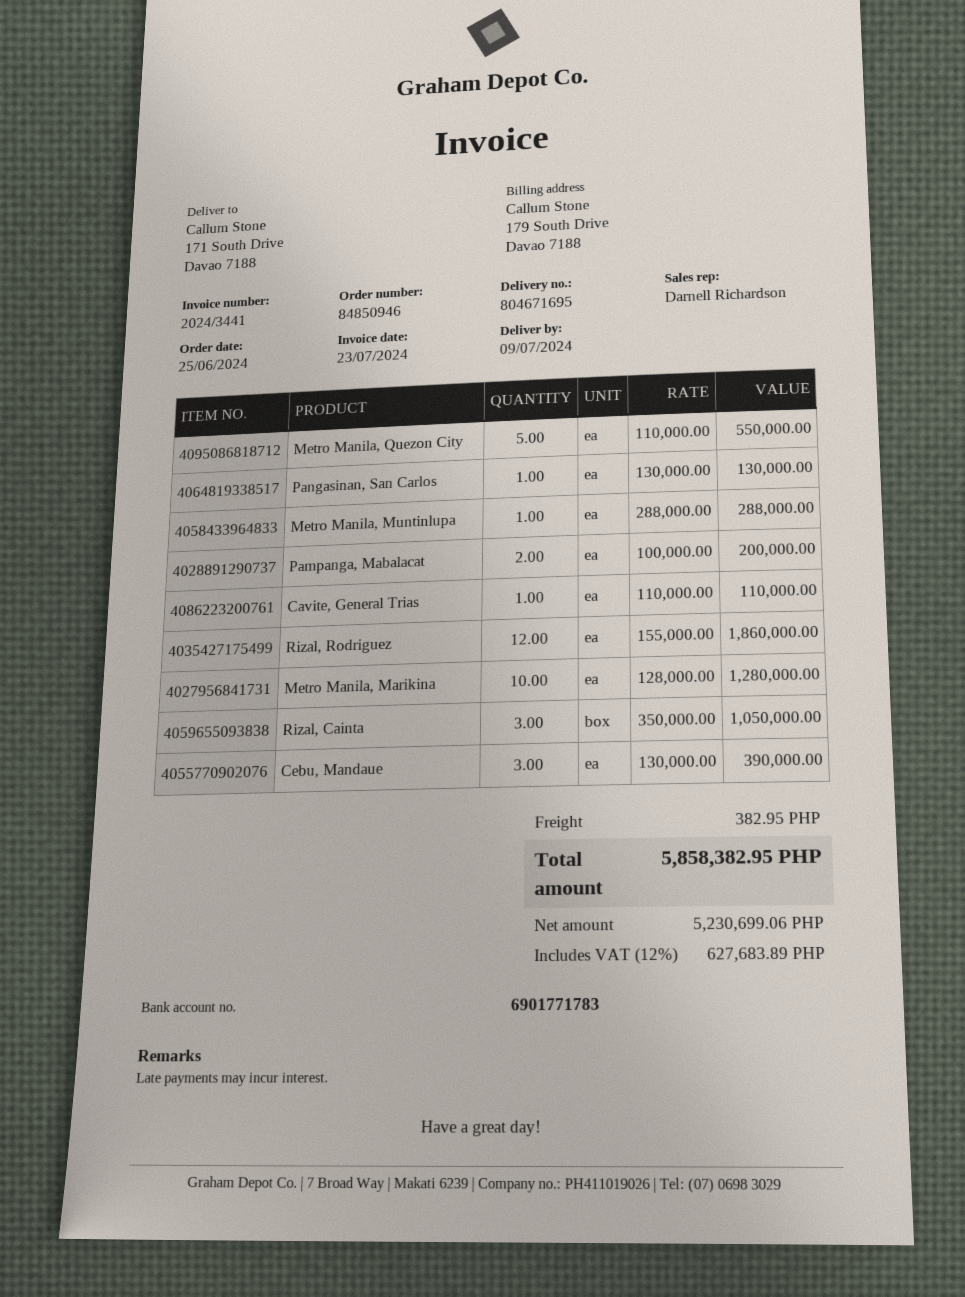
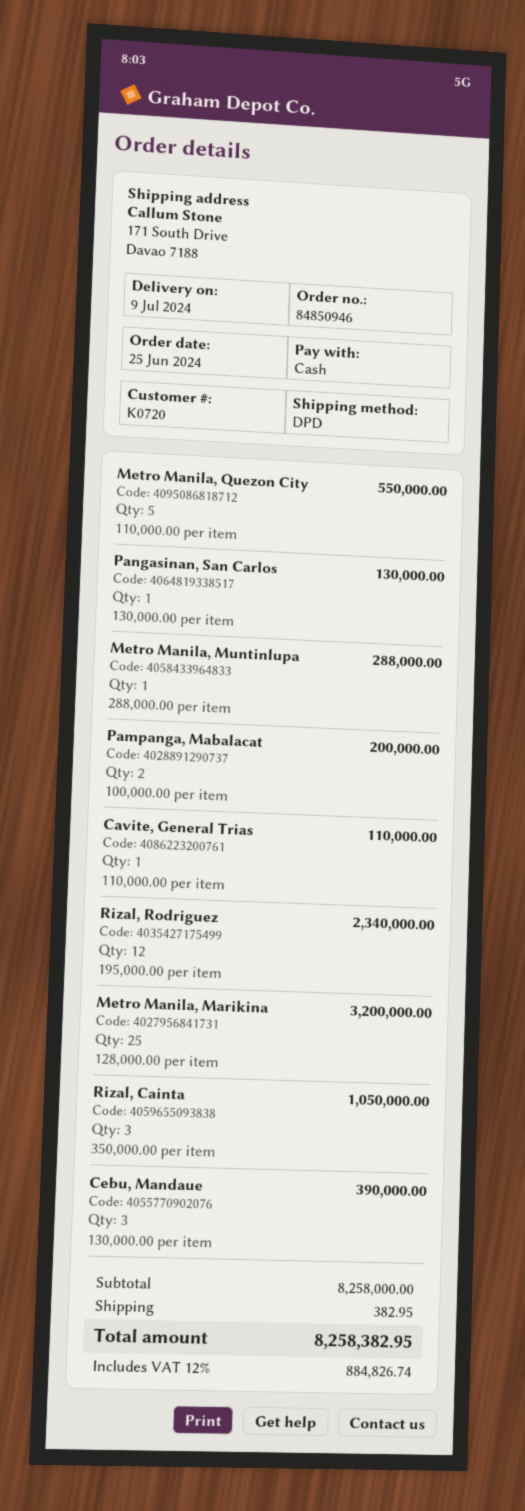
Rizal, Rodriguez: 12 x 155000.00 = 1860000.00 -> 12 x 195000.00 = 2340000.00
Metro Manila, Marikina: 10 x 128000.00 = 1280000.00 -> 25 x 128000.00 = 3200000.00
tax: 12% = 627683.89 -> 12% = 884826.74
total: 5858382.95 -> 8258382.95

